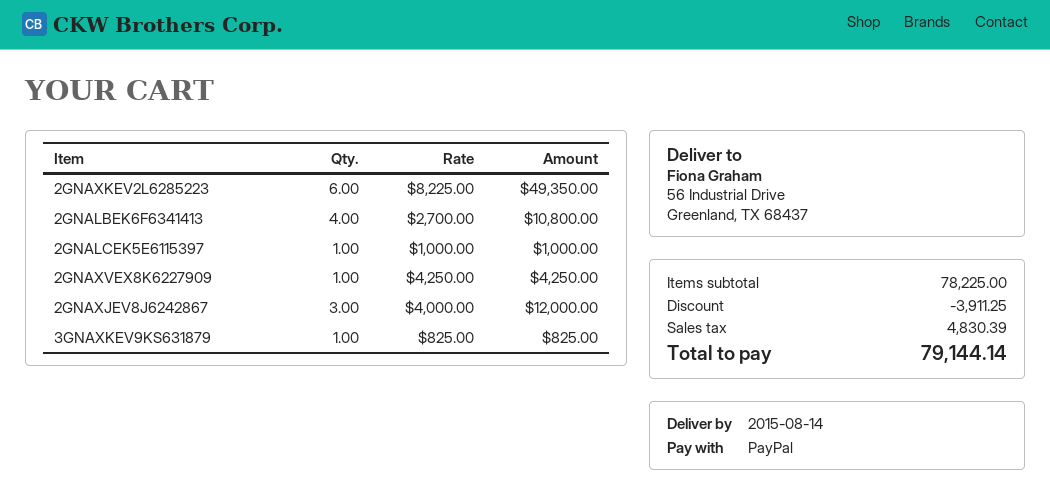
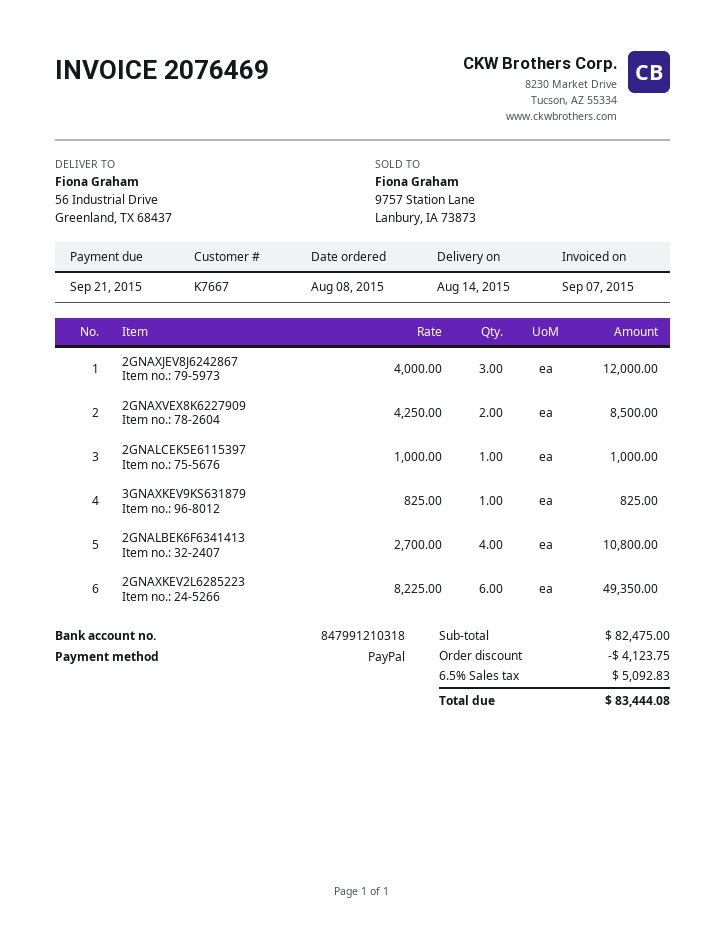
2GNAXVEX8K6227909: 1 x 4250.00 = 4250.00 -> 2 x 4250.00 = 8500.00
subtotal: 78225.00 -> 82475.00
discount: 3911.25 -> 4123.75
tax: 4830.39 -> 5092.83
total: 79144.14 -> 83444.08

